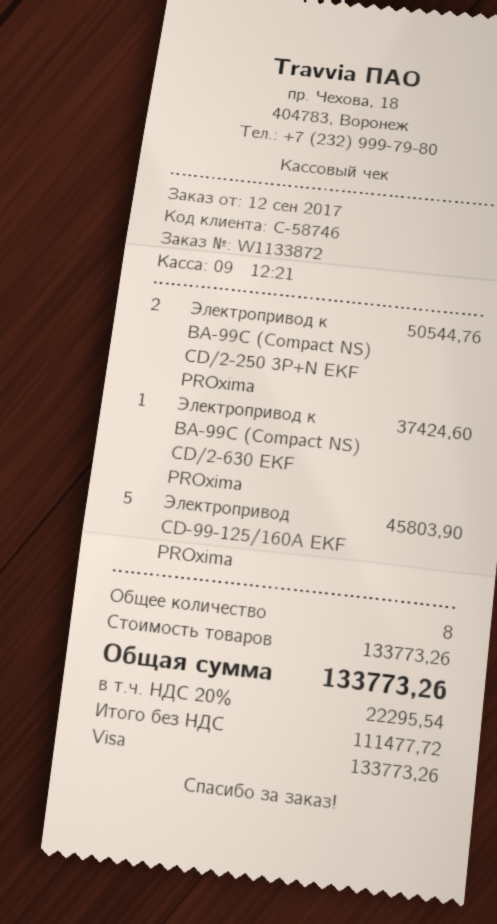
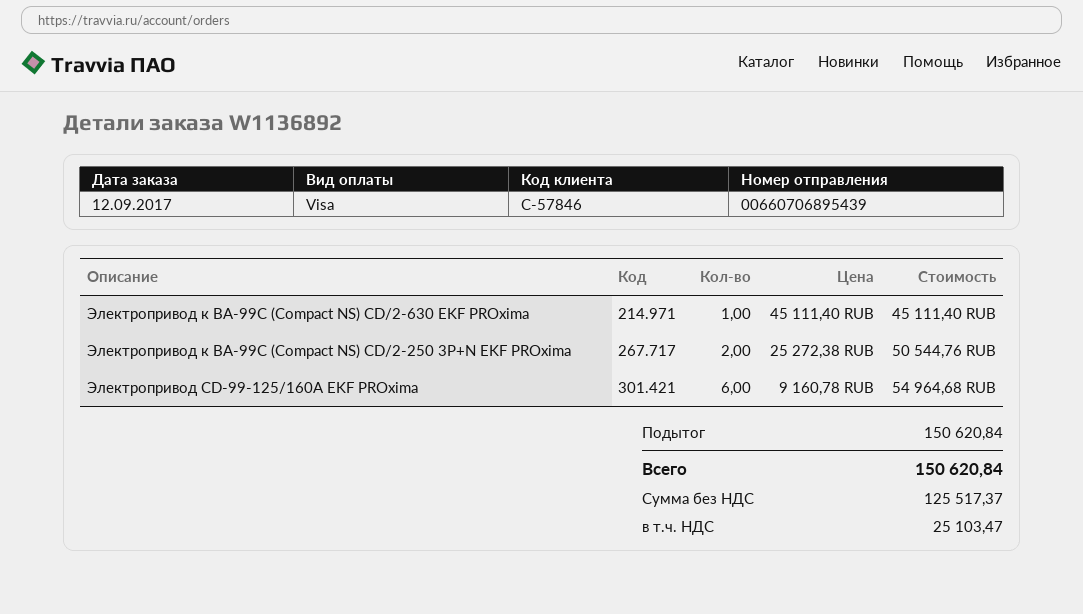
order number: W1133872 -> W1136892
customer number: C-58746 -> C-57846
Электропривод к ВА-99С (Compact NS) CD/2-630 EKF PROxima: 1 for 37424.60 -> 1 for 45111.40
Электропривод CD-99-125/160A EKF PROxima: 5 for 45803.90 -> 6 for 54964.68
subtotal: 133773.26 -> 150620.84
net: 111477.72 -> 125517.37
tax: 22295.54 -> 25103.47
total: 133773.26 -> 150620.84

